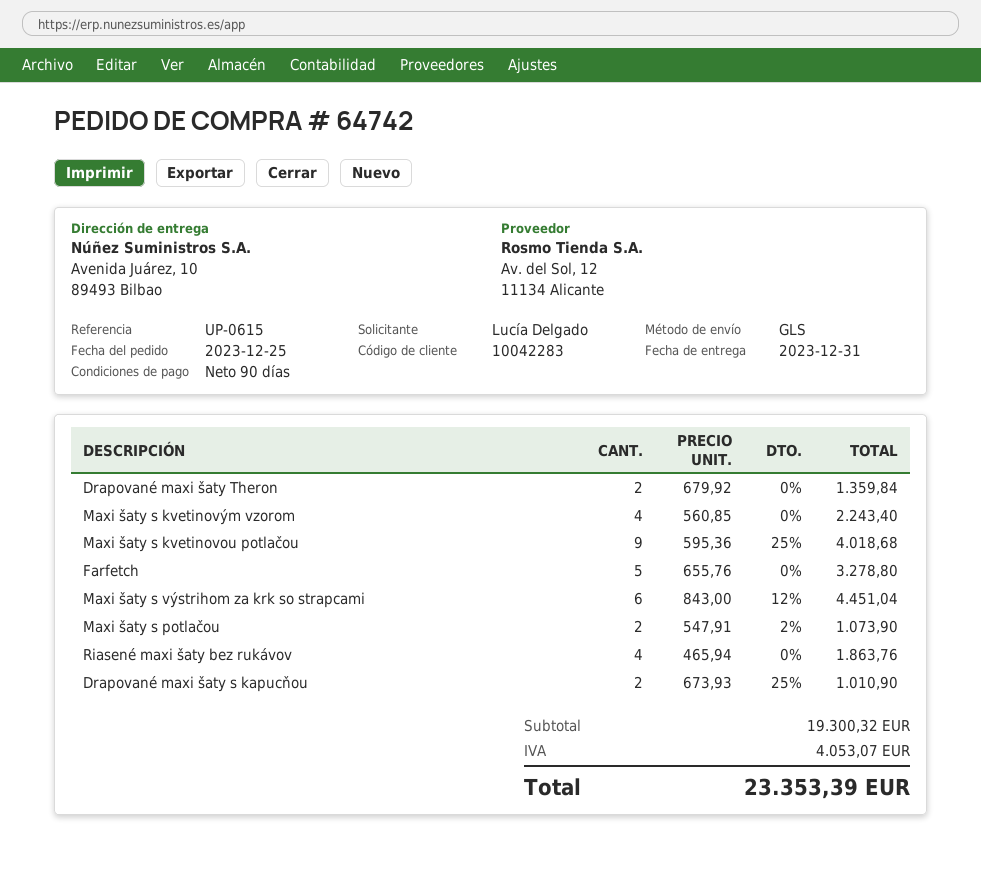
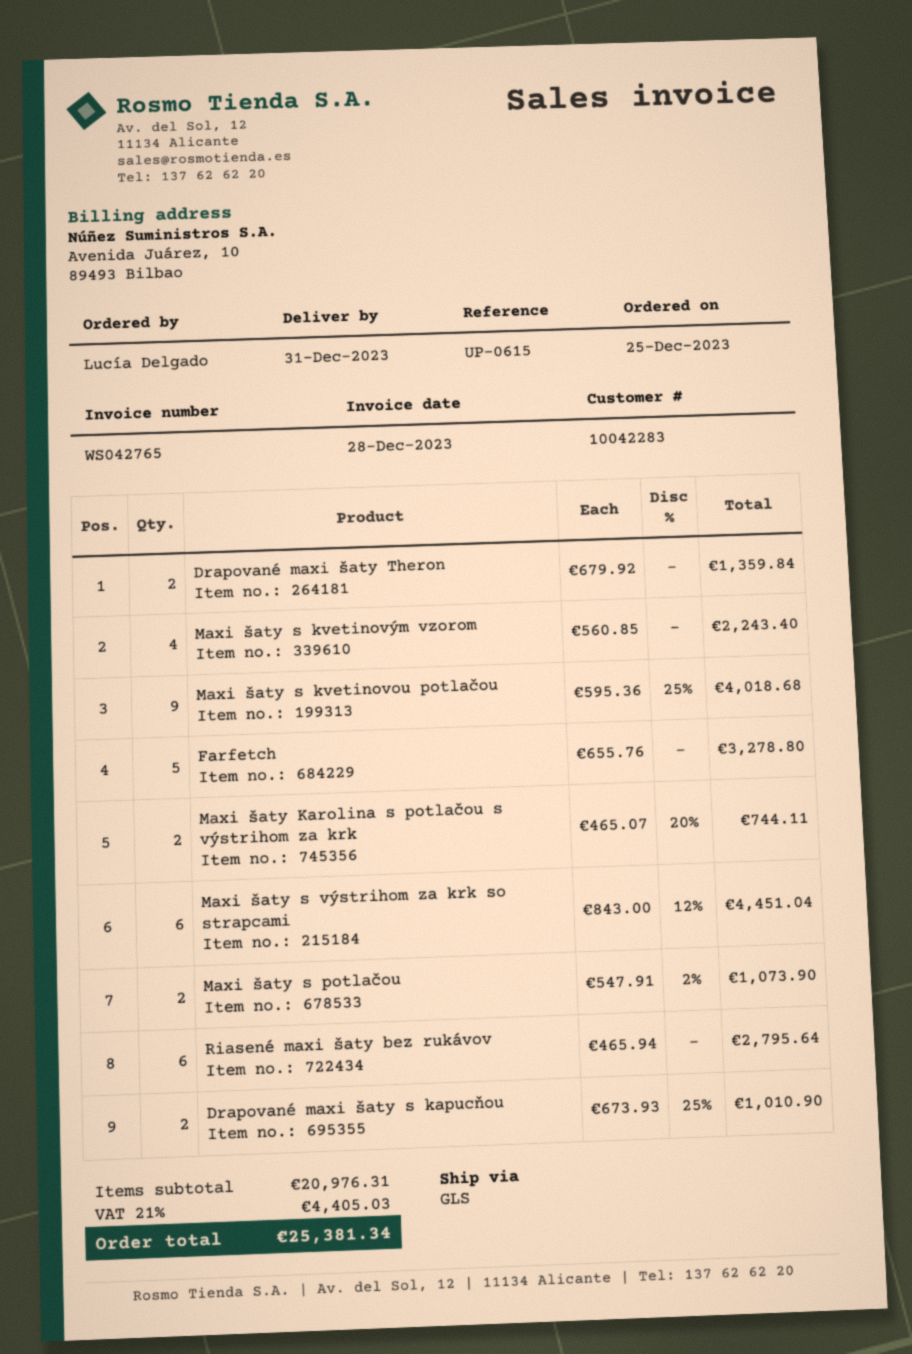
Riasené maxi šaty bez rukávov: 4 x 465.94 = 1863.76 -> 6 x 465.94 = 2795.64
Maxi šaty Karolina s potlačou s výstrihom za krk: none -> 2 x 465.07 - 20% = 744.11
subtotal: 19300.32 -> 20976.31
tax: 4053.07 -> 4405.03
total: 23353.39 -> 25381.34

